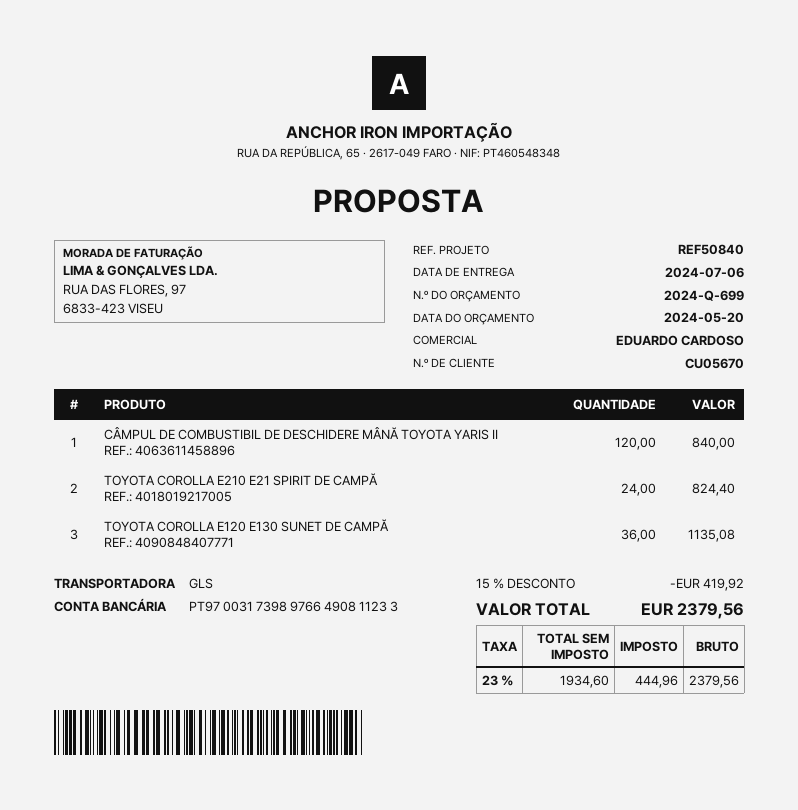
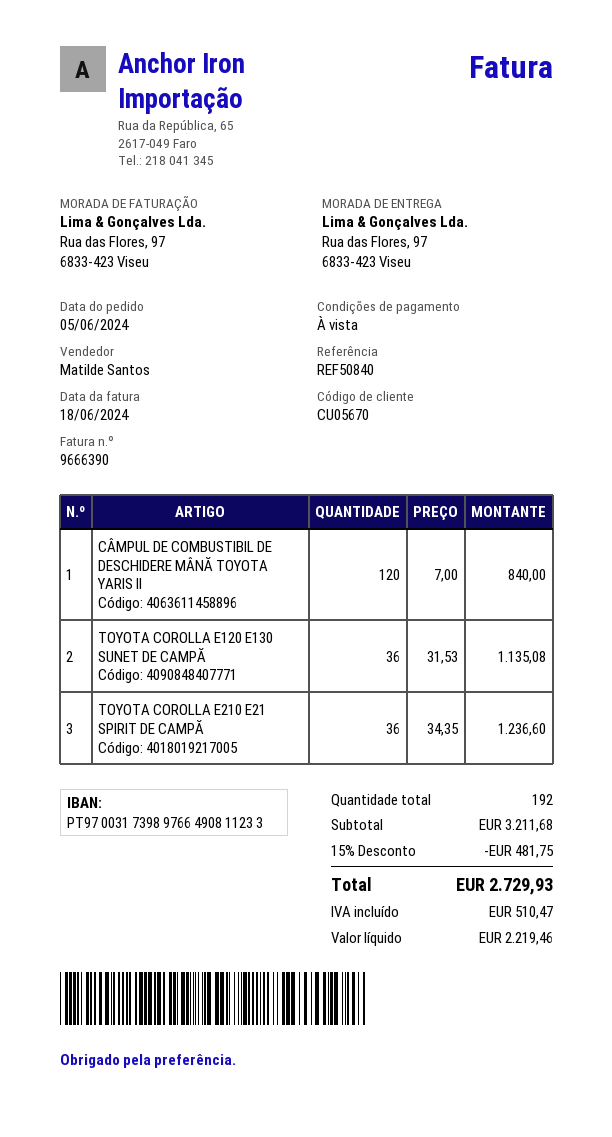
sales rep: EDUARDO CARDOSO -> Matilde Santos
TOYOTA COROLLA E210 E21 SPIRIT DE CAMPĂ: 24 for 824.40 -> 36 for 1236.60
discount: 15% = 419.92 -> 15% = 481.75
net: 1934.60 -> 2219.46
tax: 444.96 -> 510.47
total: 2379.56 -> 2729.93

